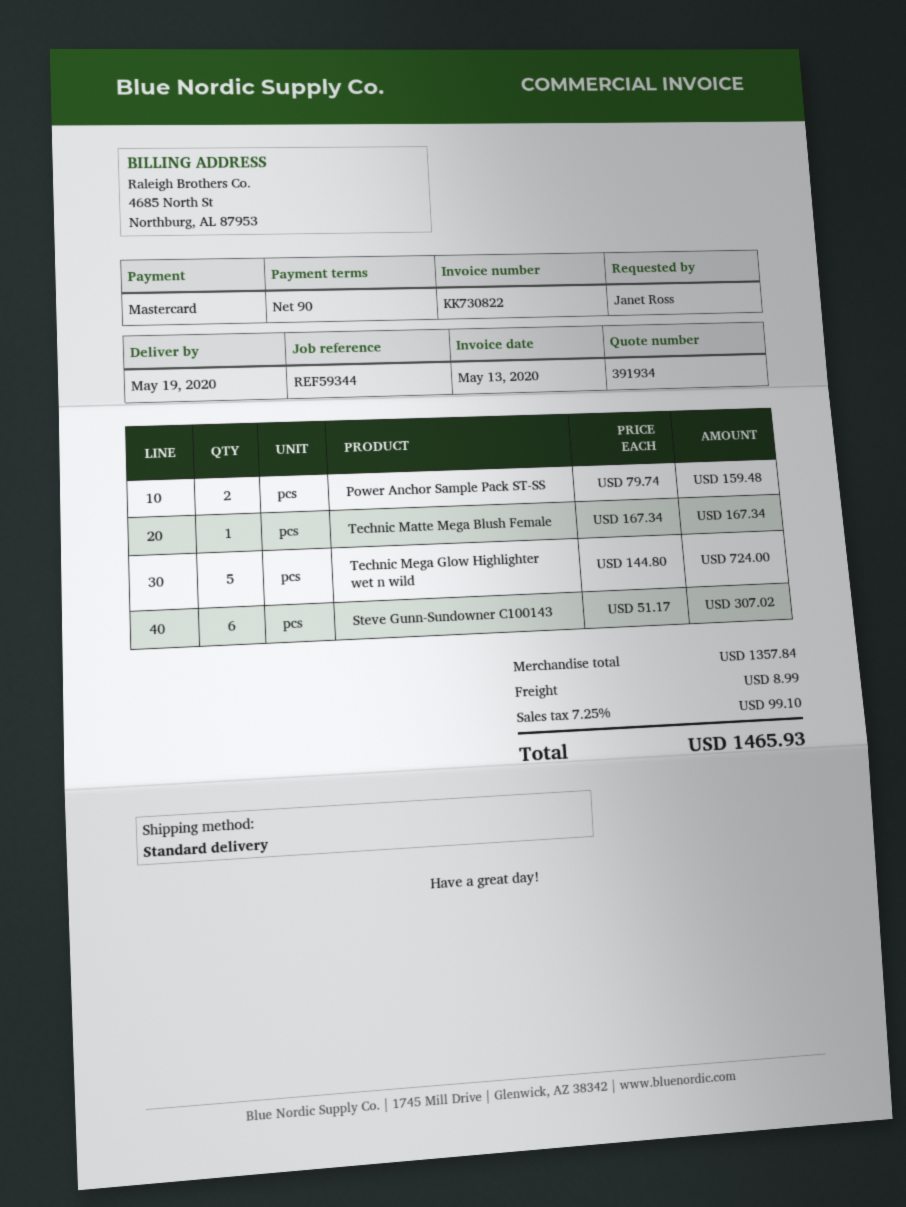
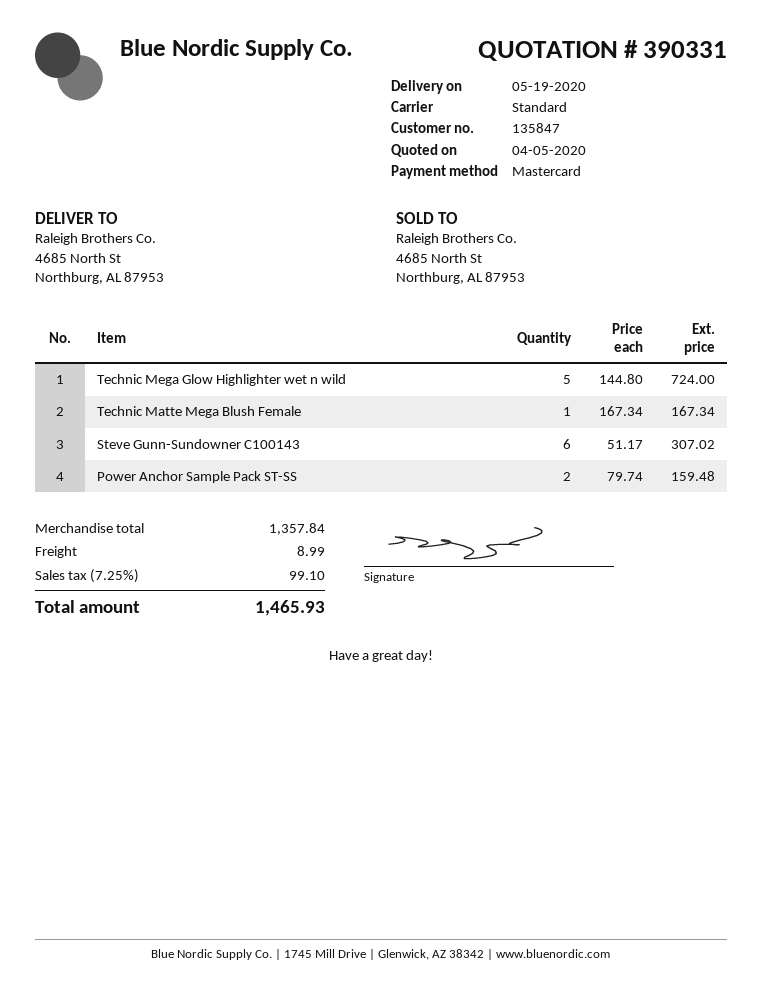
quote number: 391934 -> 390331

